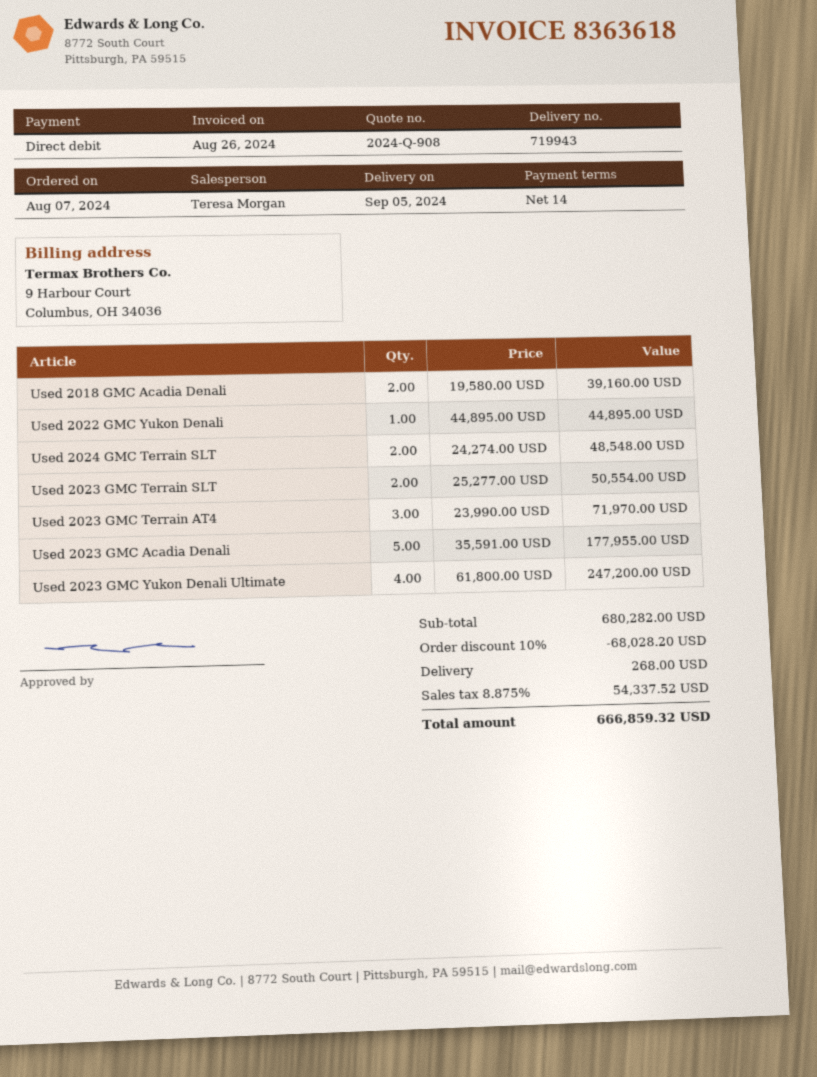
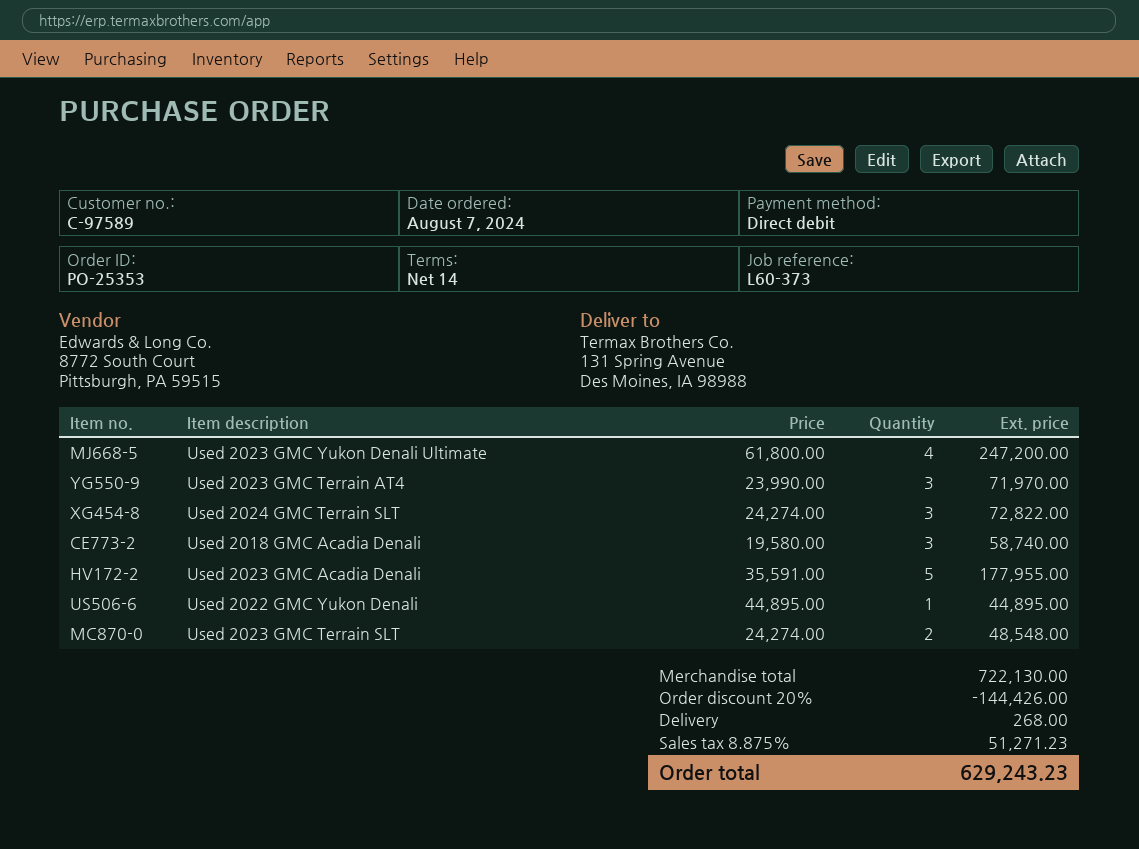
Used 2018 GMC Acadia Denali: 2 x 19580.00 = 39160.00 -> 3 x 19580.00 = 58740.00
Used 2024 GMC Terrain SLT: 2 x 24274.00 = 48548.00 -> 3 x 24274.00 = 72822.00
Used 2023 GMC Terrain SLT: 2 x 25277.00 = 50554.00 -> 2 x 24274.00 = 48548.00
subtotal: 680282.00 -> 722130.00
discount: 10% = 68028.20 -> 20% = 144426.00
tax: 8.875% = 54337.52 -> 8.875% = 51271.23
total: 666859.32 -> 629243.23

